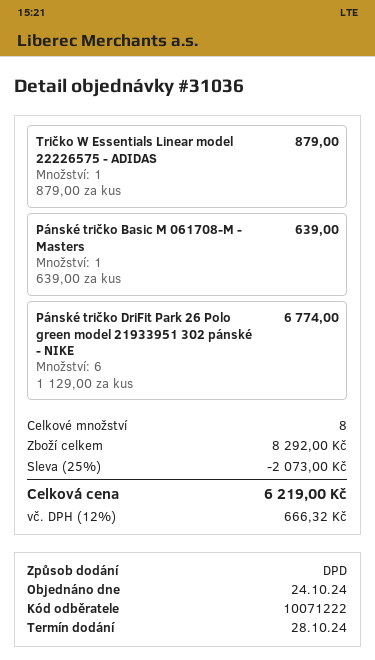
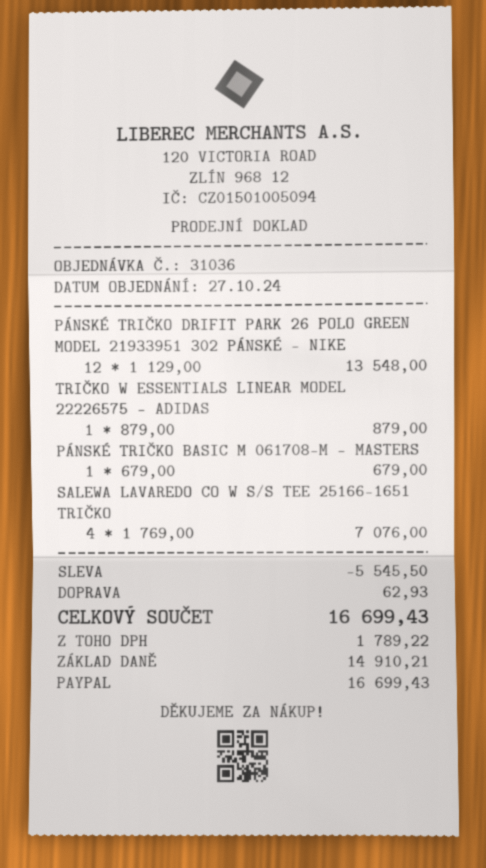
order date: 2024-10-24 -> 2024-10-27
Pánské tričko Basic M 061708-M - Masters: 1 x 639.00 = 639.00 -> 1 x 679.00 = 679.00
Pánské tričko DriFit Park 26 Polo green model 21933951 302 pánské - NIKE: 6 x 1129.00 = 6774.00 -> 12 x 1129.00 = 13548.00
SALEWA LAVAREDO CO W S/S TEE 25166-1651 TRIČKO: none -> 4 x 1769.00 = 7076.00
discount: 2073.00 -> 5545.50
shipping: none -> 62.93
tax: 666.32 -> 1789.22
total: 6219.00 -> 16699.43

